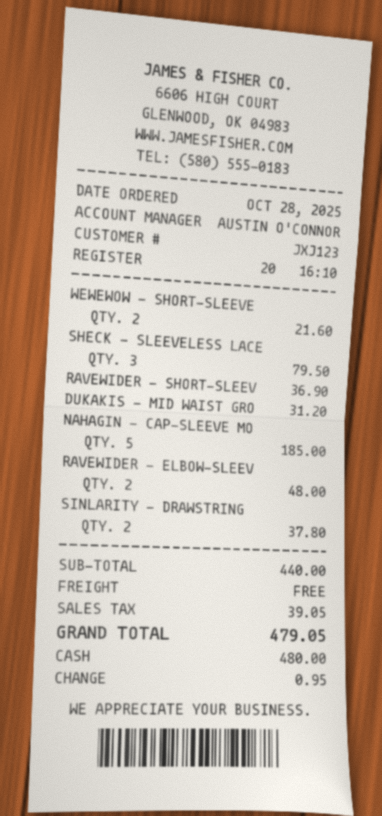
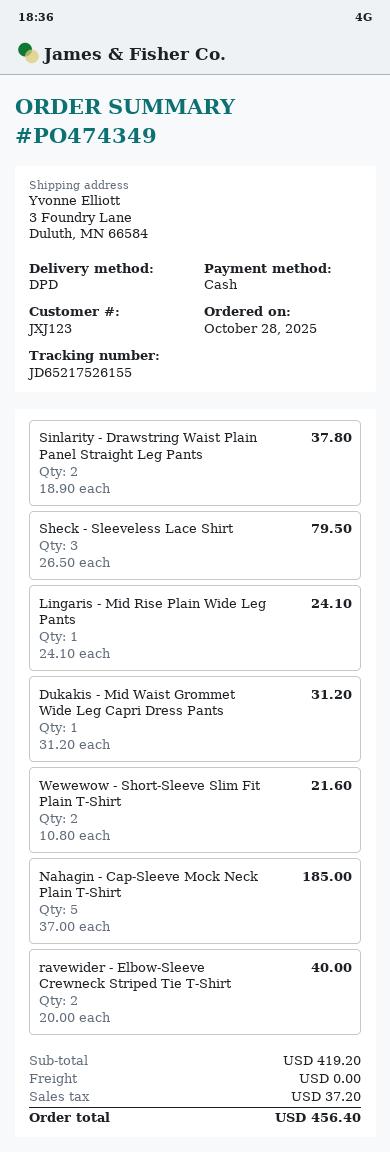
RAVEWIDER - SHORT-SLEEV: 1 for 36.90 -> none
RAVEWIDER - ELBOW-SLEEV: 2 for 48.00 -> 2 for 40.00
Lingaris - Mid Rise Plain Wide Leg Pants: none -> 1 for 24.10
subtotal: 440.00 -> 419.20
tax: 39.05 -> 37.20
total: 479.05 -> 456.40

